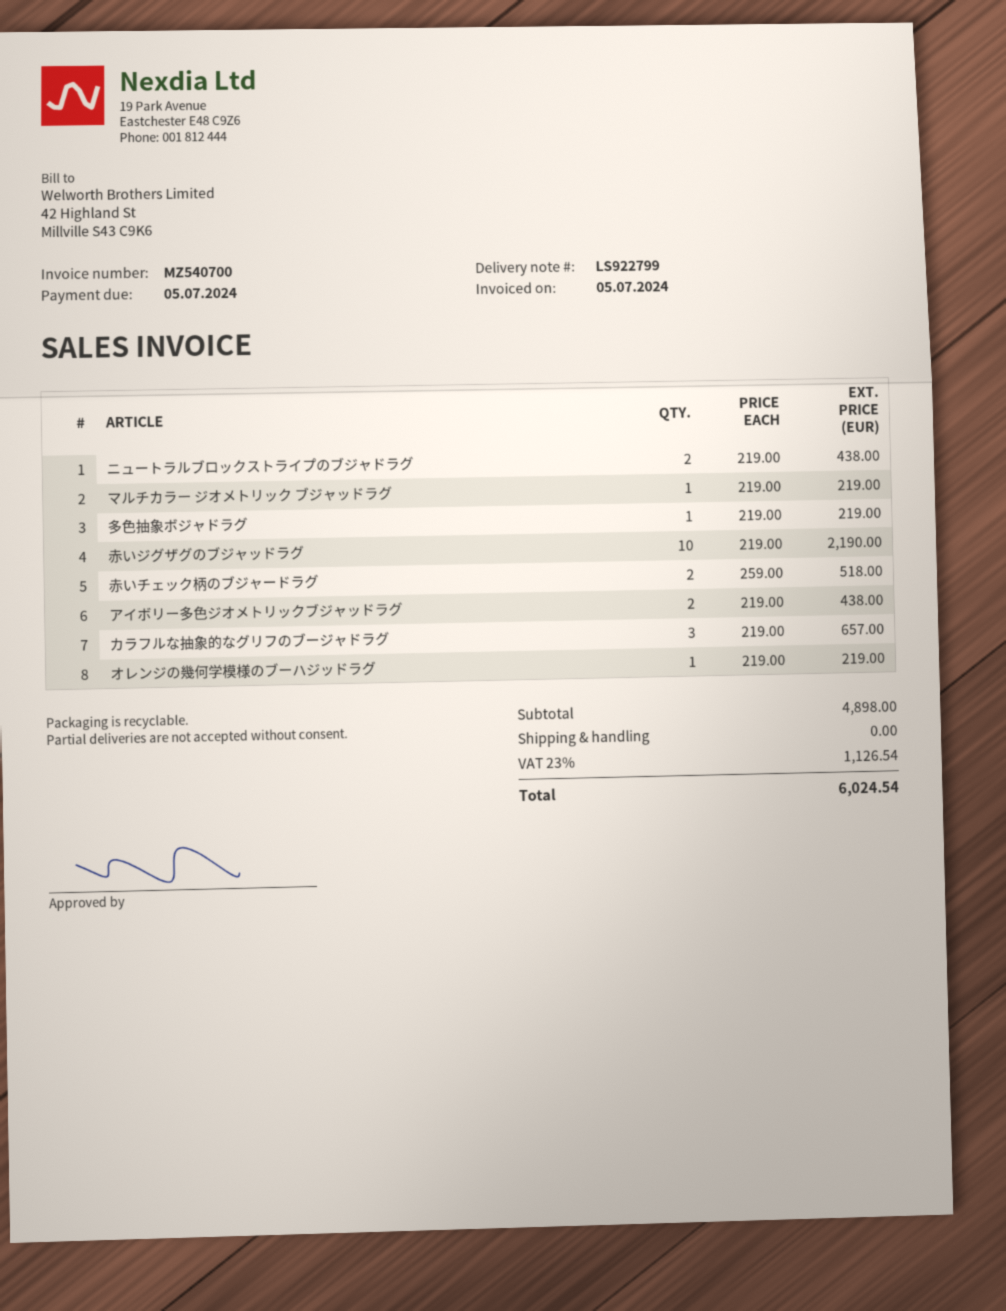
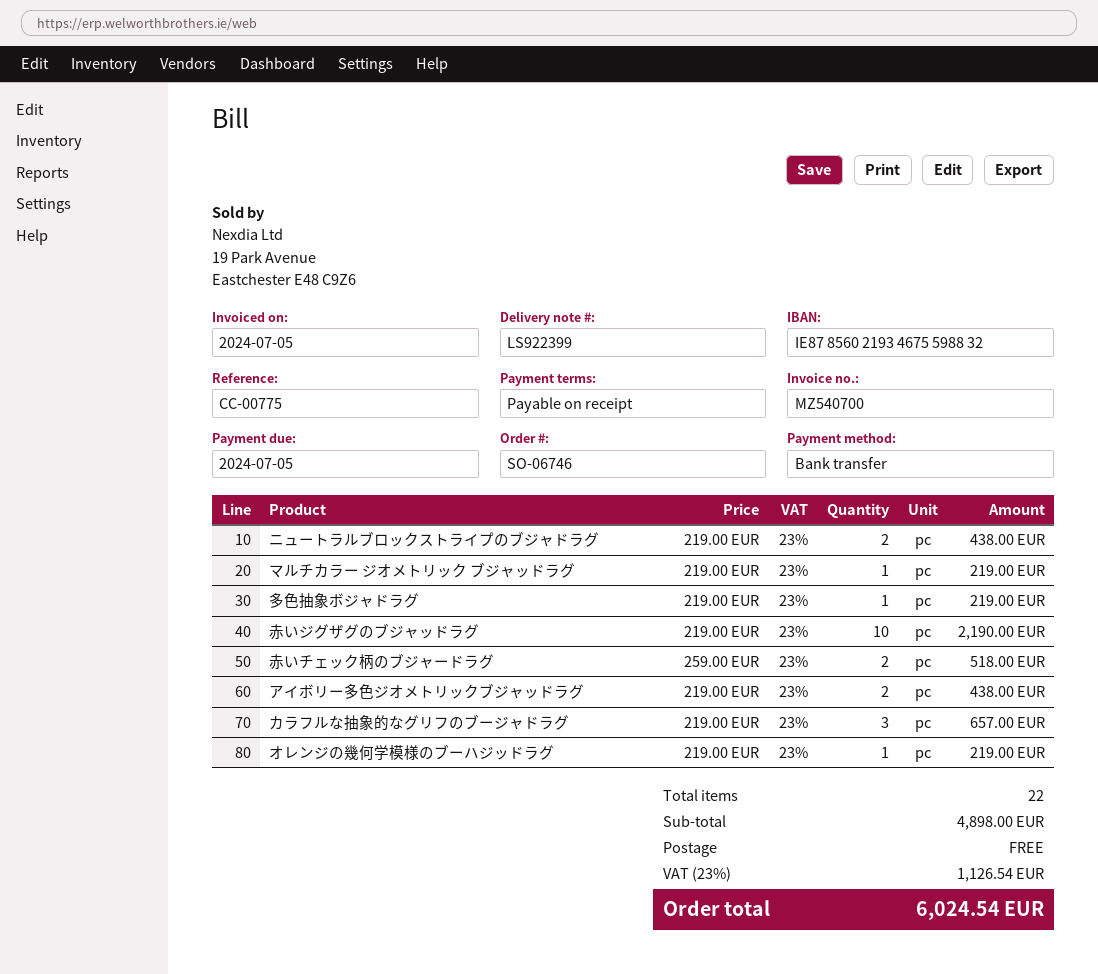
delivery note number: LS922799 -> LS922399

